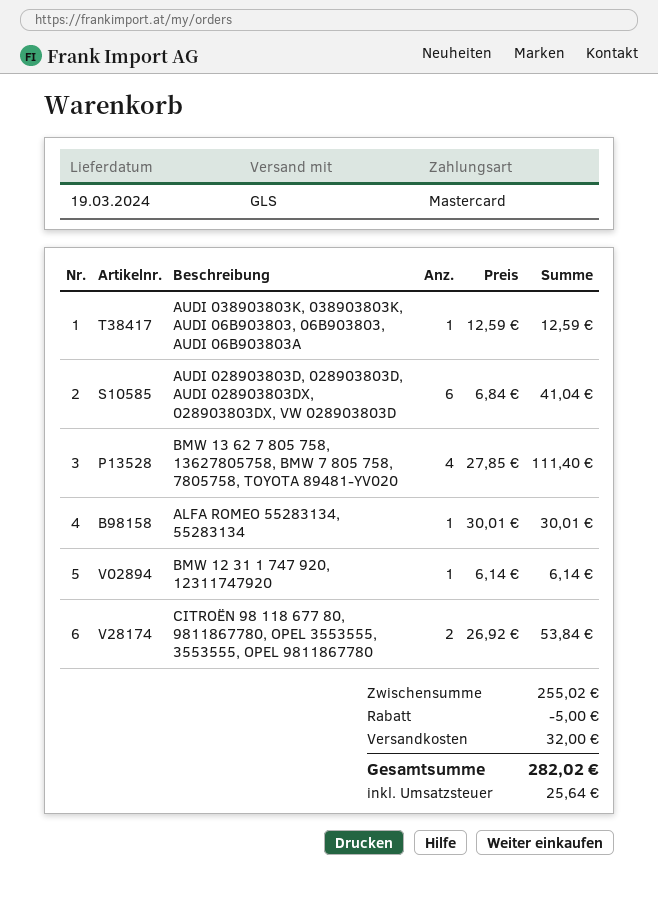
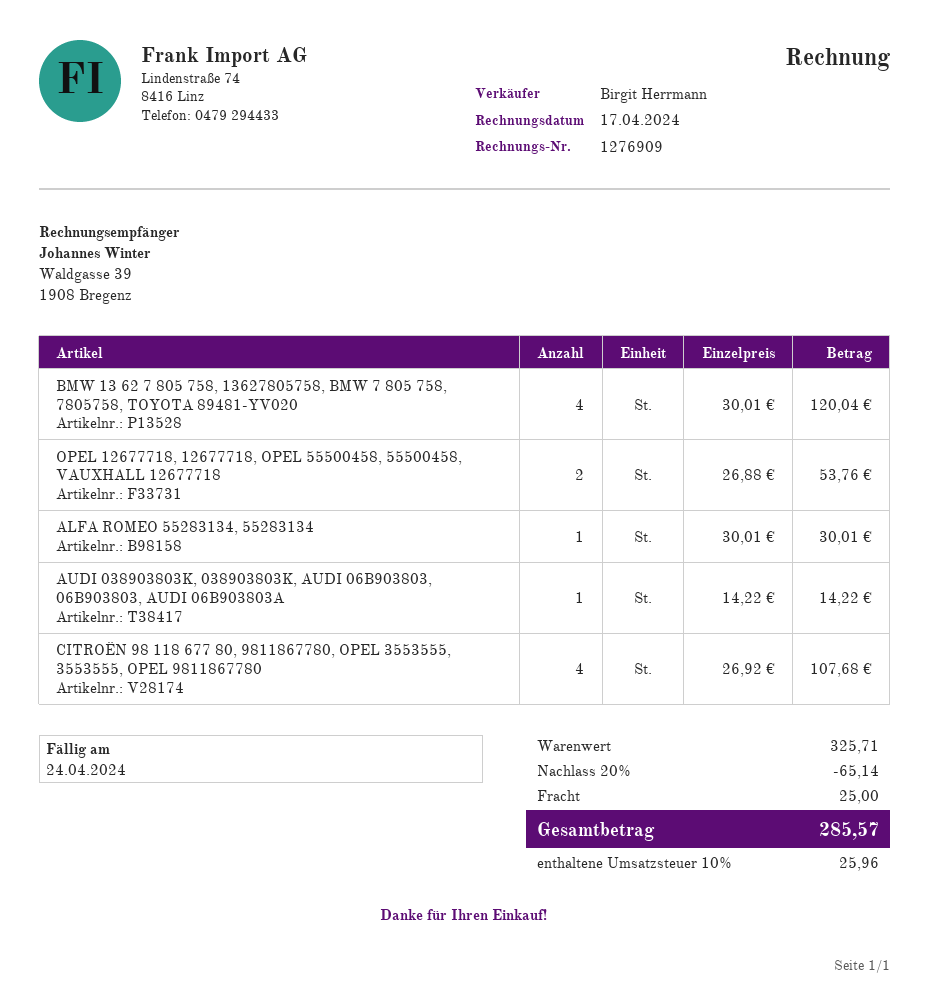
AUDI 038903803K, 038903803K, AUDI 06B903803, 06B903803, AUDI 06B903803A: 1 x 12.59 = 12.59 -> 1 x 14.22 = 14.22
AUDI 028903803D, 028903803D, AUDI 028903803DX, 028903803DX, VW 028903803D: 6 x 6.84 = 41.04 -> none
BMW 13 62 7 805 758, 13627805758, BMW 7 805 758, 7805758, TOYOTA 89481-YV020: 4 x 27.85 = 111.40 -> 4 x 30.01 = 120.04
BMW 12 31 1 747 920, 12311747920: 1 x 6.14 = 6.14 -> none
CITROËN 98 118 677 80, 9811867780, OPEL 3553555, 3553555, OPEL 9811867780: 2 x 26.92 = 53.84 -> 4 x 26.92 = 107.68
OPEL 12677718, 12677718, OPEL 55500458, 55500458, VAUXHALL 12677718: none -> 2 x 26.88 = 53.76
subtotal: 255.02 -> 325.71
discount: 5.00 -> 65.14
shipping: 32.00 -> 25.00
tax: 25.64 -> 25.96
total: 282.02 -> 285.57

